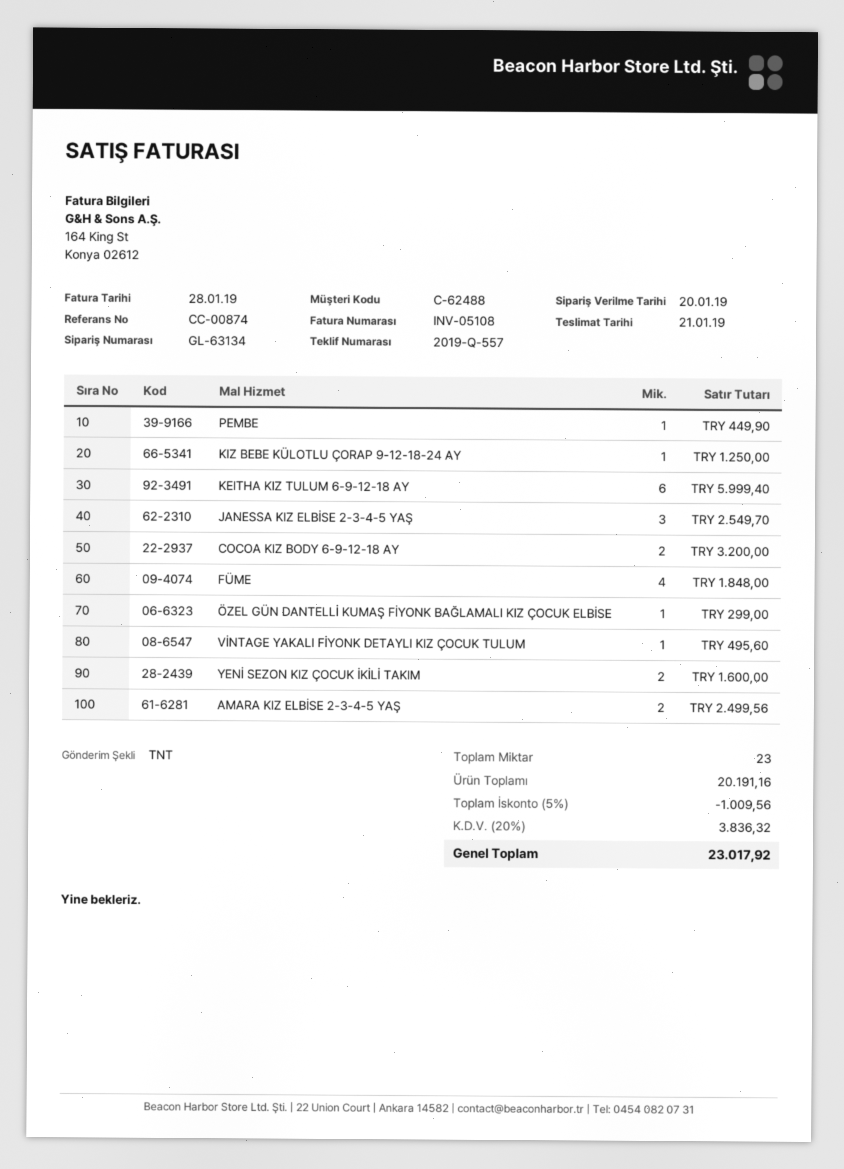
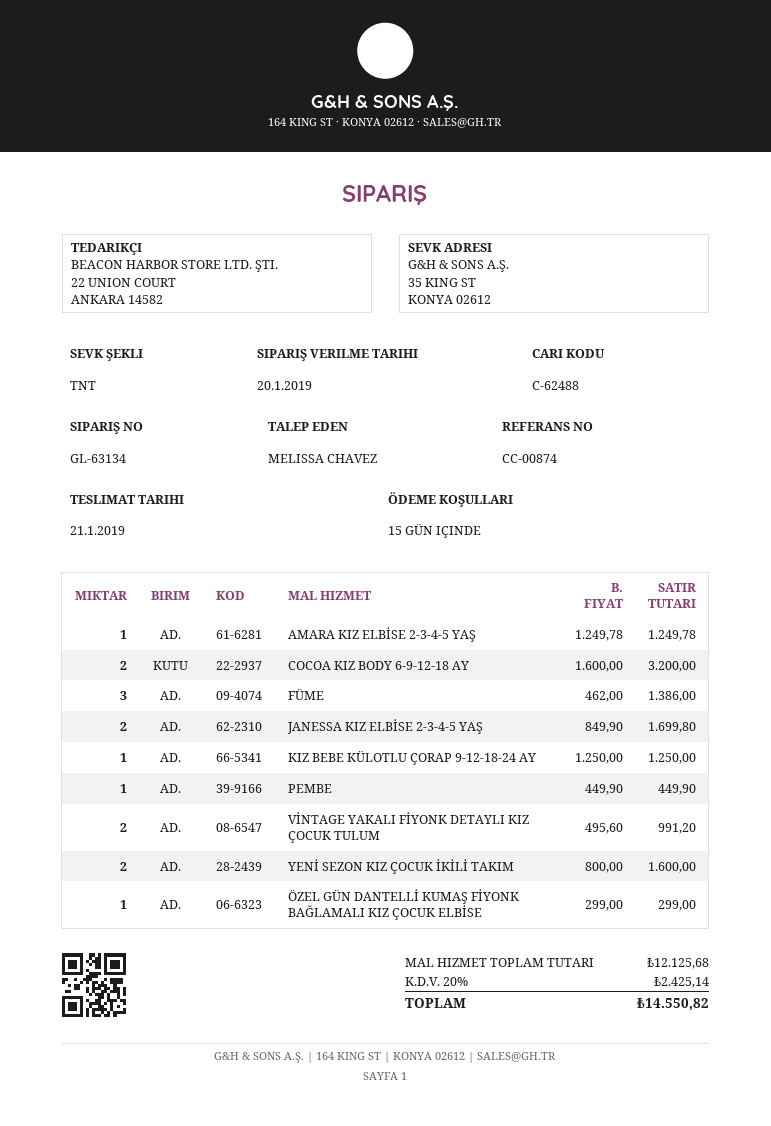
KEITHA KIZ TULUM 6-9-12-18 AY: 6 for 5999.40 -> none
JANESSA KIZ ELBİSE 2-3-4-5 YAŞ: 3 for 2549.70 -> 2 for 1699.80
FÜME: 4 for 1848.00 -> 3 for 1386.00
VİNTAGE YAKALI FİYONK DETAYLI KIZ ÇOCUK TULUM: 1 for 495.60 -> 2 for 991.20
AMARA KIZ ELBİSE 2-3-4-5 YAŞ: 2 for 2499.56 -> 1 for 1249.78
subtotal: 20191.16 -> 12125.68
discount: 5% = 1009.56 -> none
tax: 20% = 3836.32 -> 20% = 2425.14
total: 23017.92 -> 14550.82

